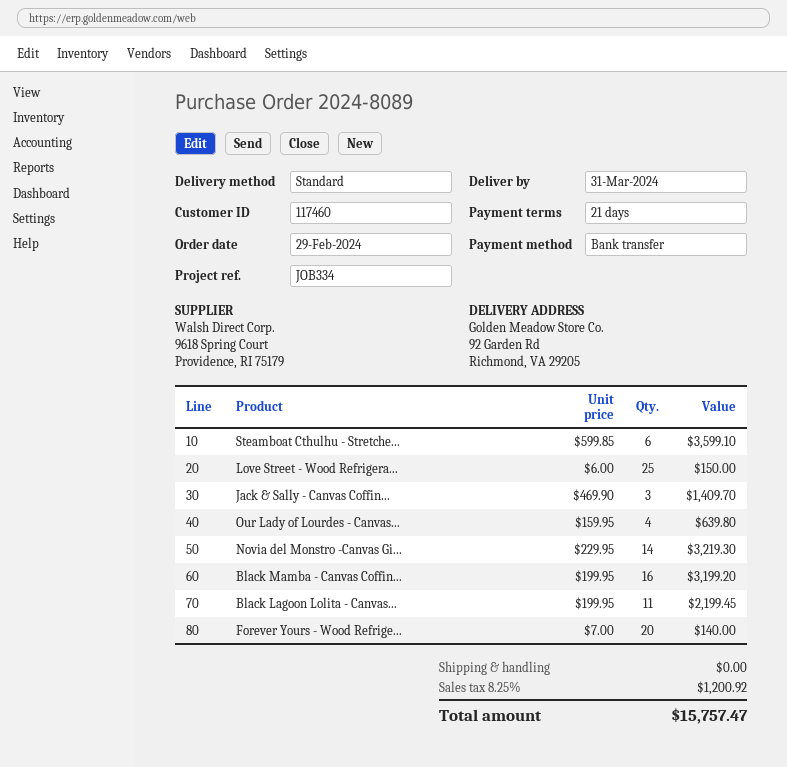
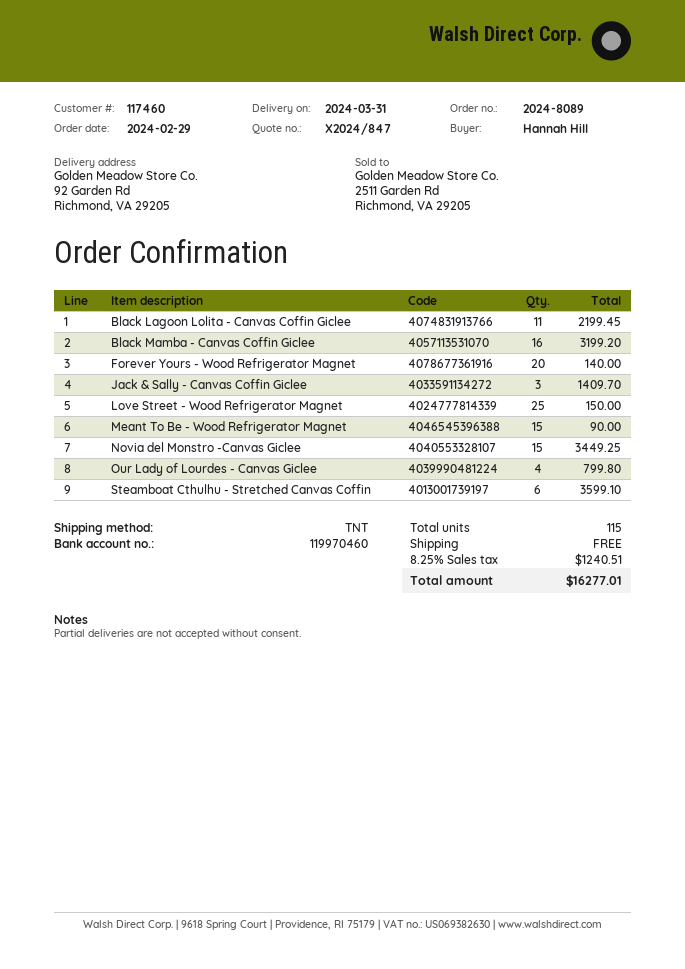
shipping method: standard -> TNT
Our Lady of Lourdes - Canvas...: 4 for 639.80 -> 4 for 799.80
Novia del Monstro -Canvas Gi...: 14 for 3219.30 -> 15 for 3449.25
Meant To Be - Wood Refrigerator Magnet: none -> 15 for 90.00
tax: 8.25% = 1200.92 -> 8.25% = 1240.51
total: 15757.47 -> 16277.01

